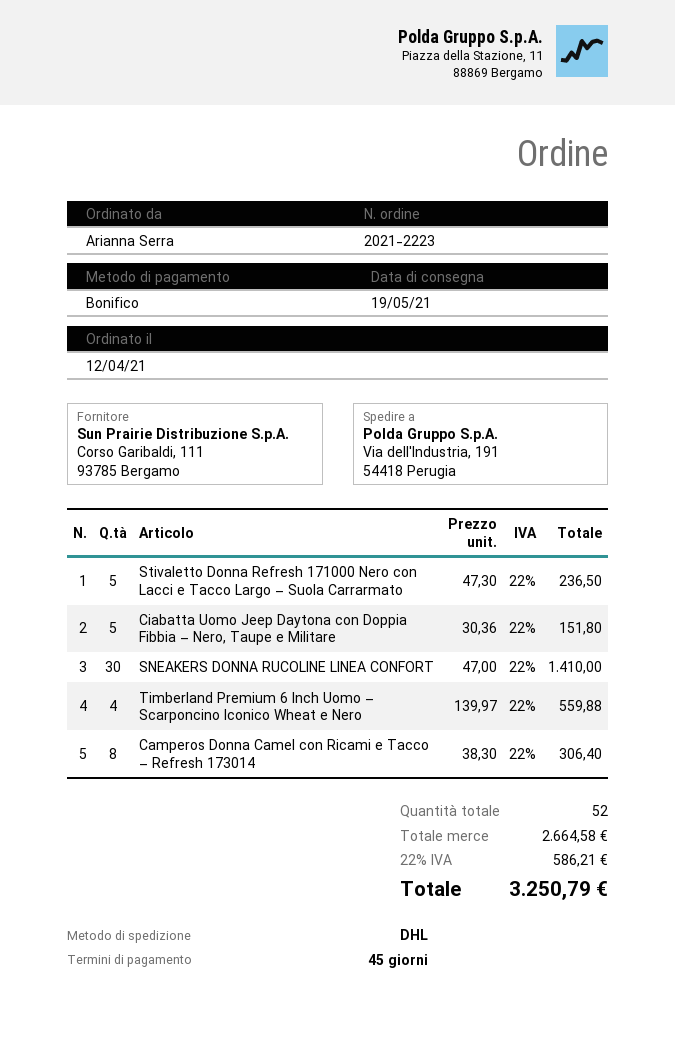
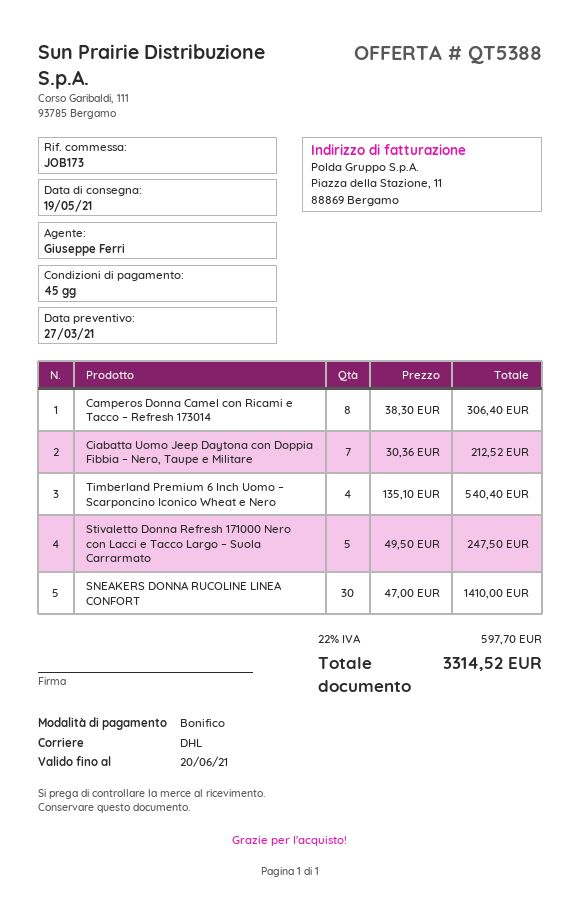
Stivaletto Donna Refresh 171000 Nero con Lacci e Tacco Largo – Suola Carrarmato: 5 x 47.30 = 236.50 -> 5 x 49.50 = 247.50
Ciabatta Uomo Jeep Daytona con Doppia Fibbia – Nero, Taupe e Militare: 5 x 30.36 = 151.80 -> 7 x 30.36 = 212.52
Timberland Premium 6 Inch Uomo – Scarponcino Iconico Wheat e Nero: 4 x 139.97 = 559.88 -> 4 x 135.10 = 540.40
tax: 22% = 586.21 -> 22% = 597.70
total: 3250.79 -> 3314.52

